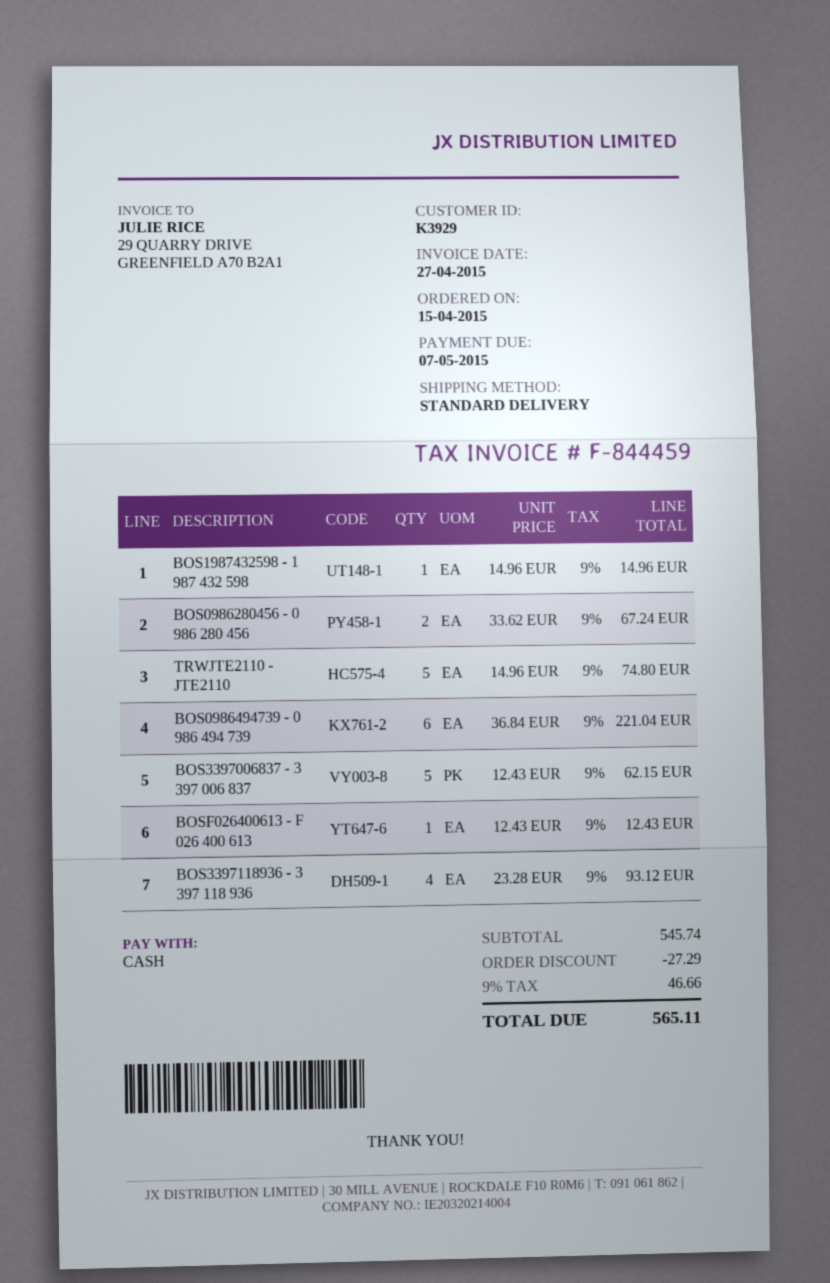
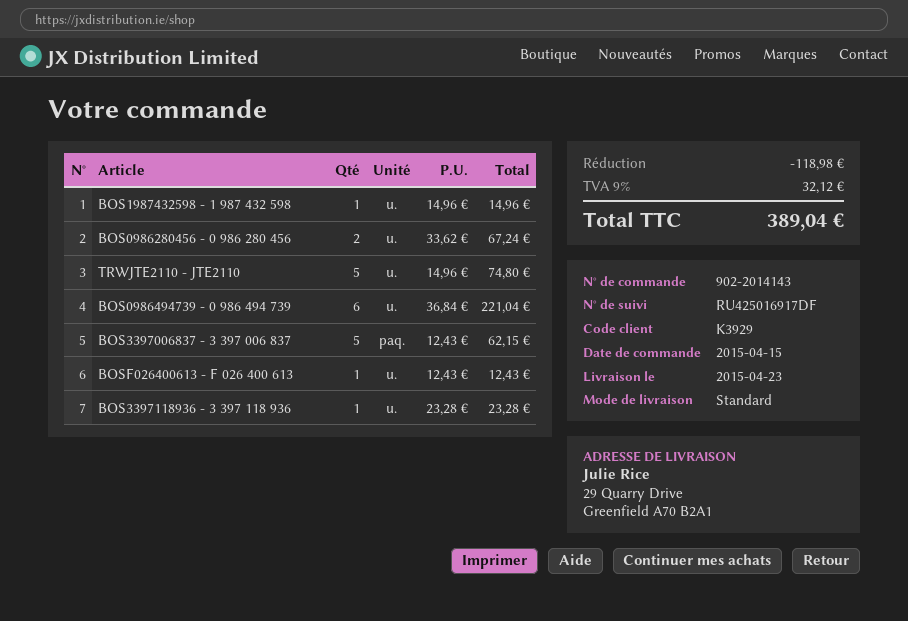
BOS3397118936 - 3 397 118 936: 4 x 23.28 = 93.12 -> 1 x 23.28 = 23.28
discount: 27.29 -> 118.98
tax: 9% = 46.66 -> 9% = 32.12
total: 565.11 -> 389.04

